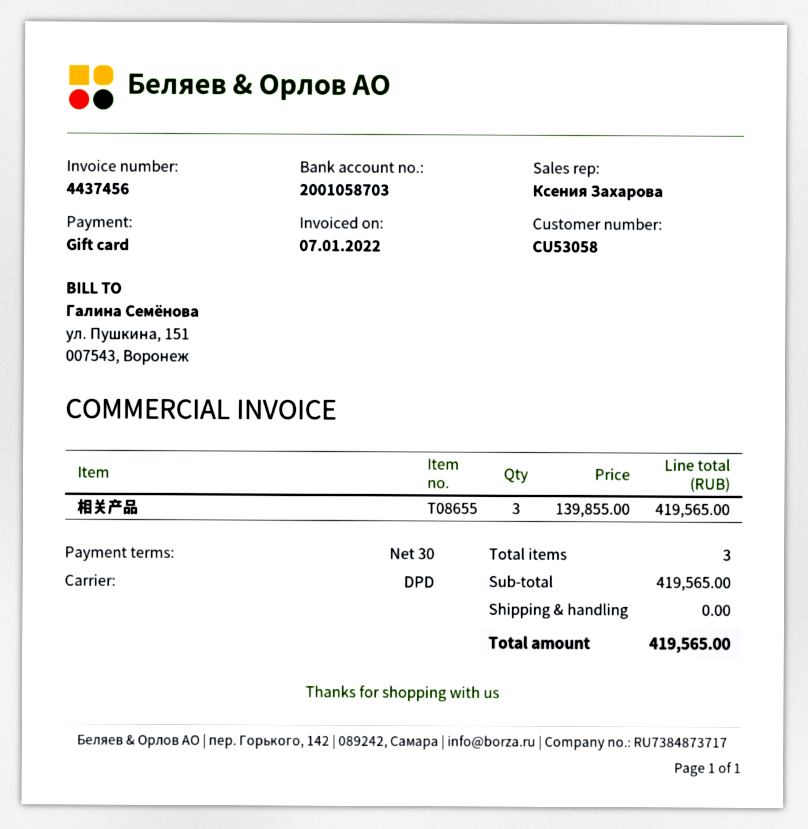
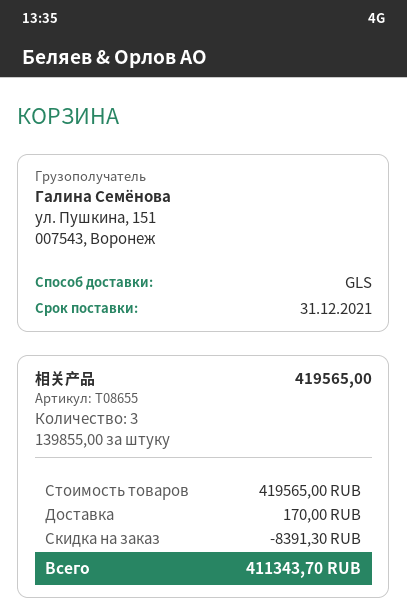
shipping method: DPD -> GLS
discount: none -> 8391.30
shipping: 0.00 -> 170.00
total: 419565.00 -> 411343.70

